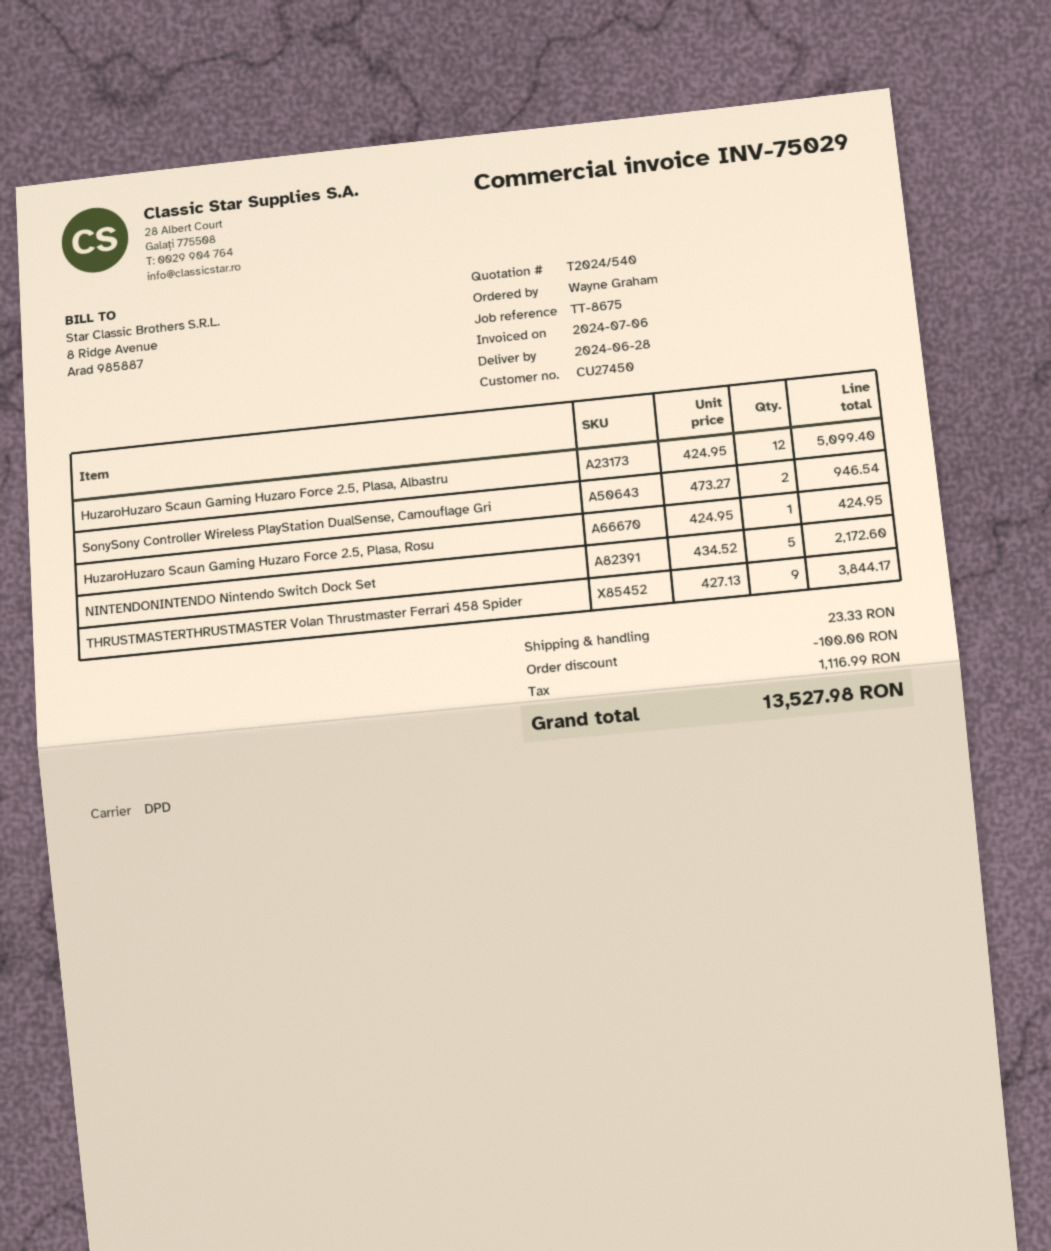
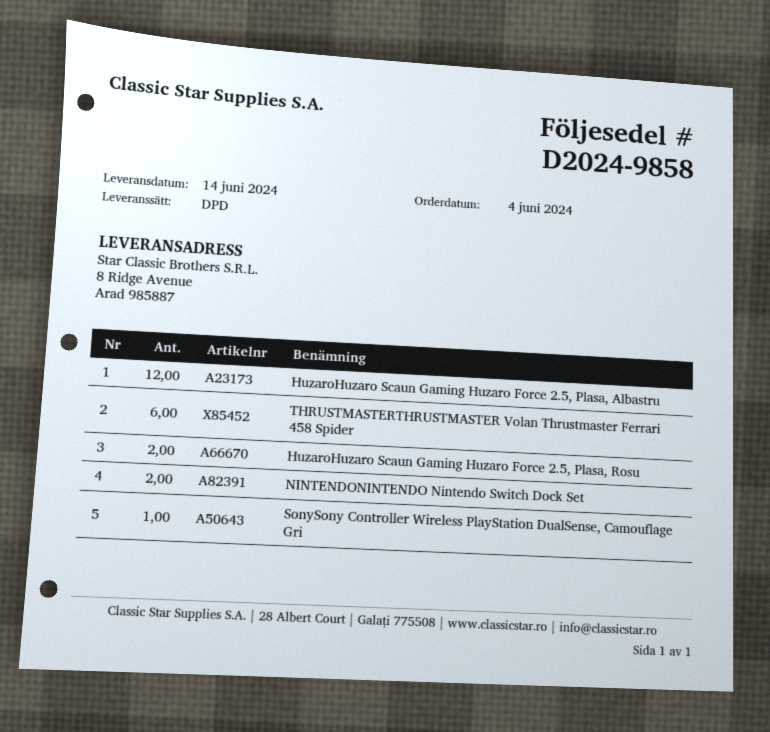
delivery date: 2024-06-28 -> 2024-06-14
SonySony Controller Wireless PlayStation DualSense, Camouflage Gri: 2 -> 1
HuzaroHuzaro Scaun Gaming Huzaro Force 2.5, Plasa, Rosu: 1 -> 2
NINTENDONINTENDO Nintendo Switch Dock Set: 5 -> 2
THRUSTMASTERTHRUSTMASTER Volan Thrustmaster Ferrari 458 Spider: 9 -> 6

